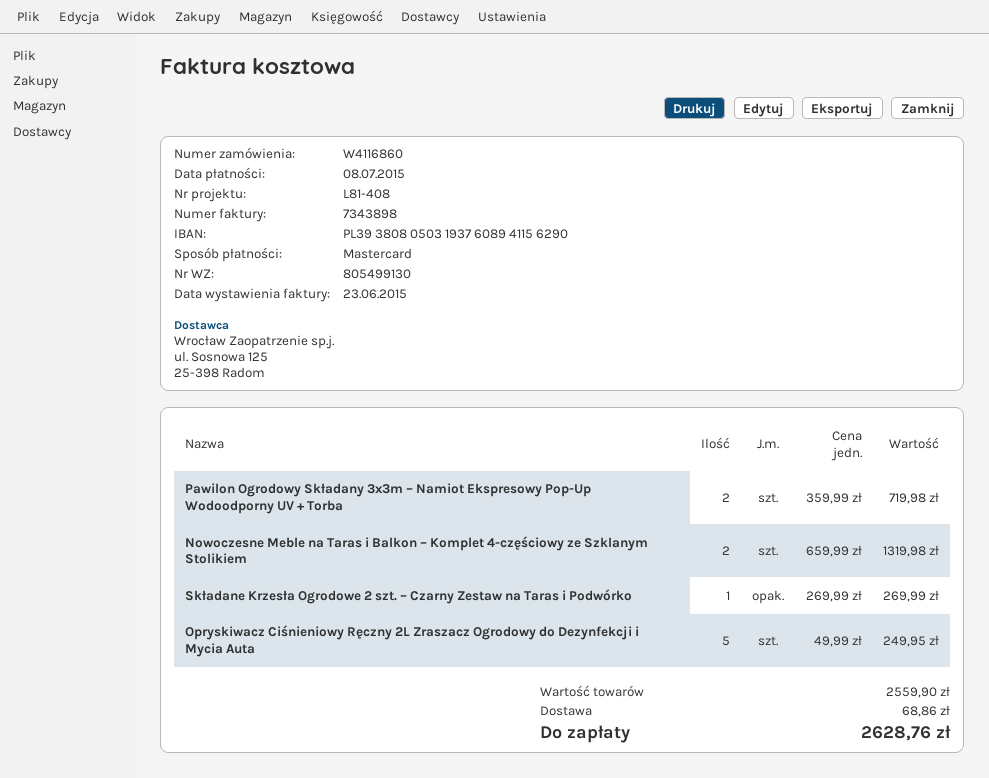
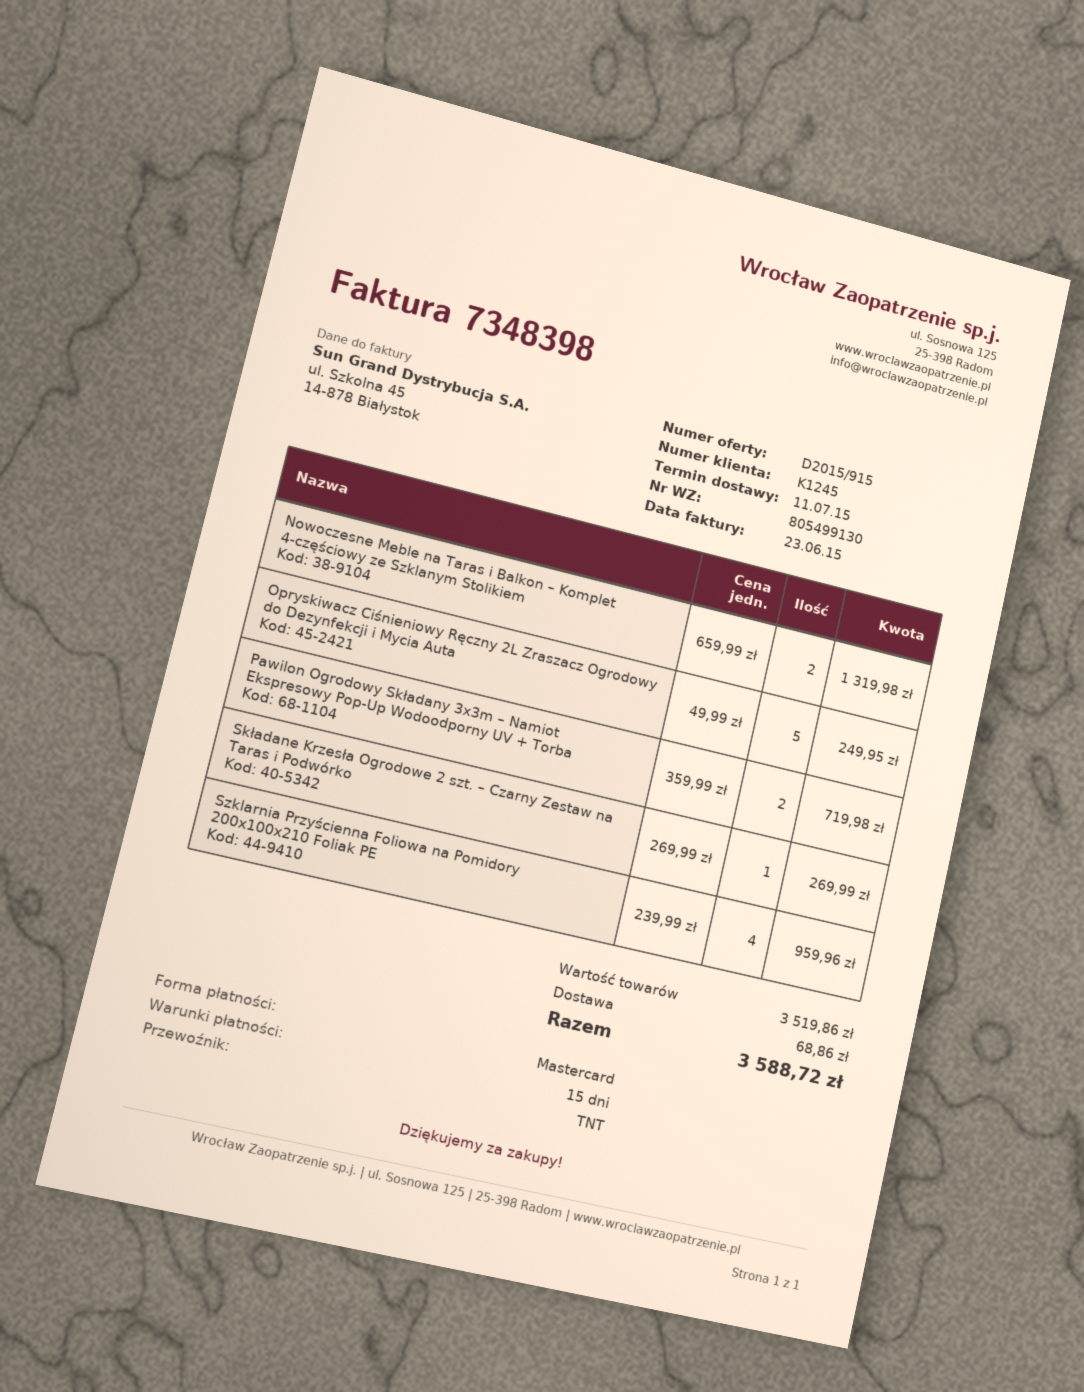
invoice number: 7343898 -> 7348398
Szklarnia Przyścienna Foliowa na Pomidory 200x100x210 Foliak PE: none -> 4 x 239.99 = 959.96
subtotal: 2559.90 -> 3519.86
total: 2628.76 -> 3588.72

